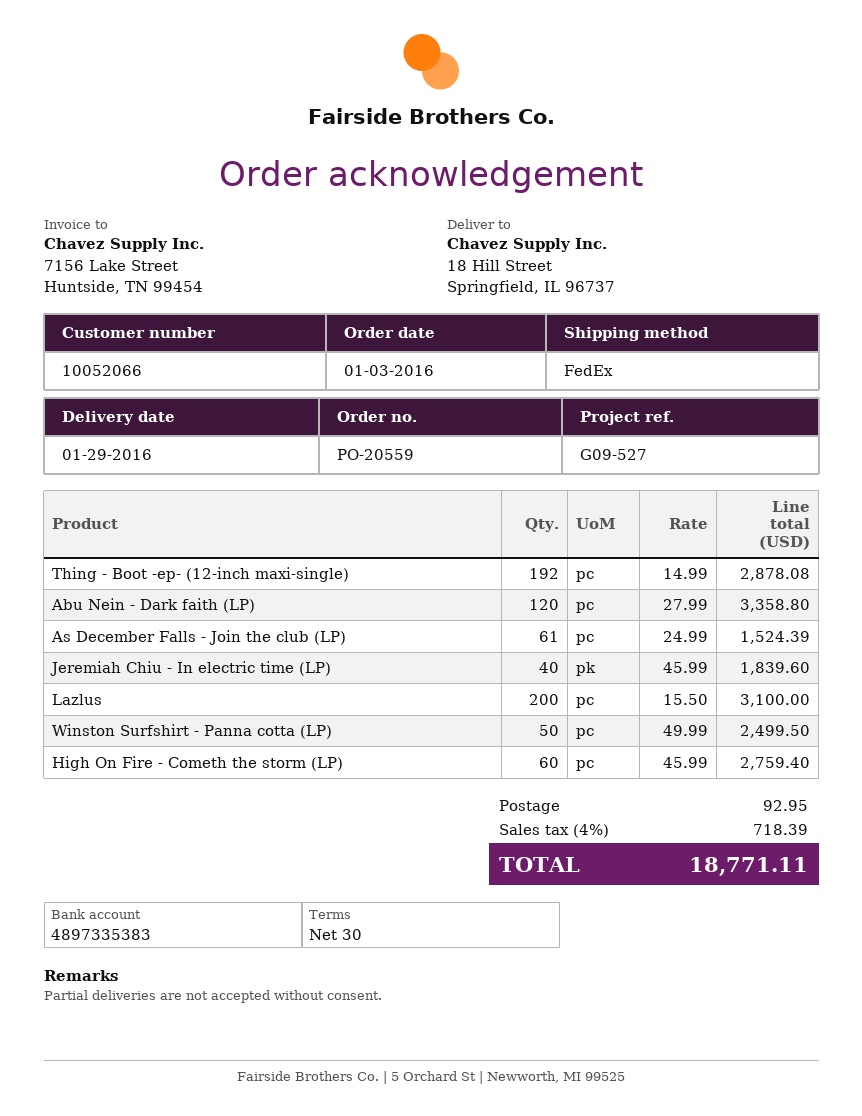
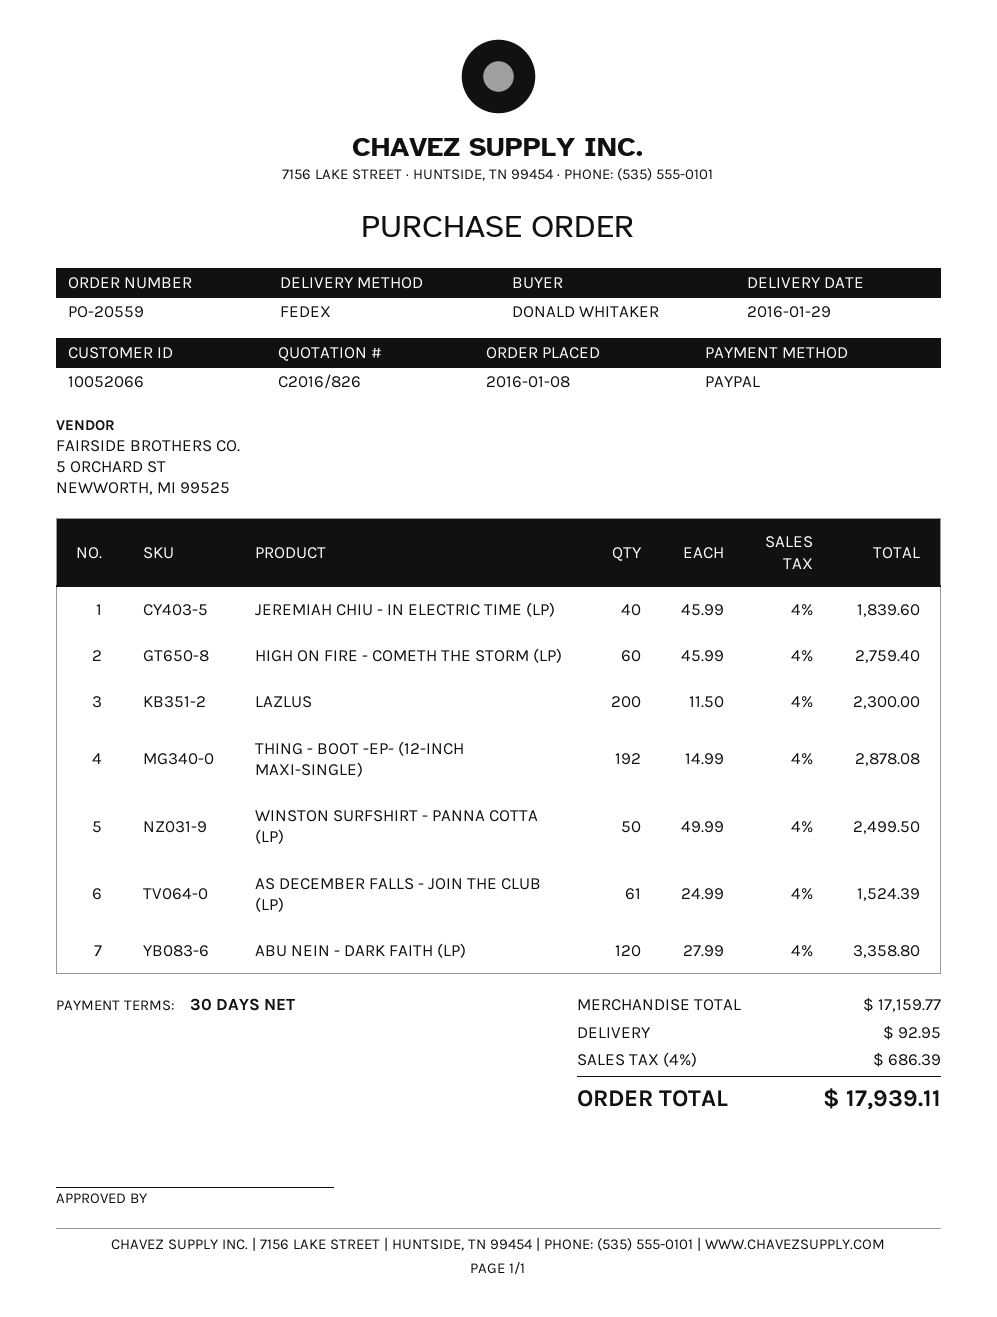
order date: 2016-01-03 -> 2016-01-08
Lazlus: 200 x 15.50 = 3100.00 -> 200 x 11.50 = 2300.00
tax: 4% = 718.39 -> 4% = 686.39
total: 18771.11 -> 17939.11

